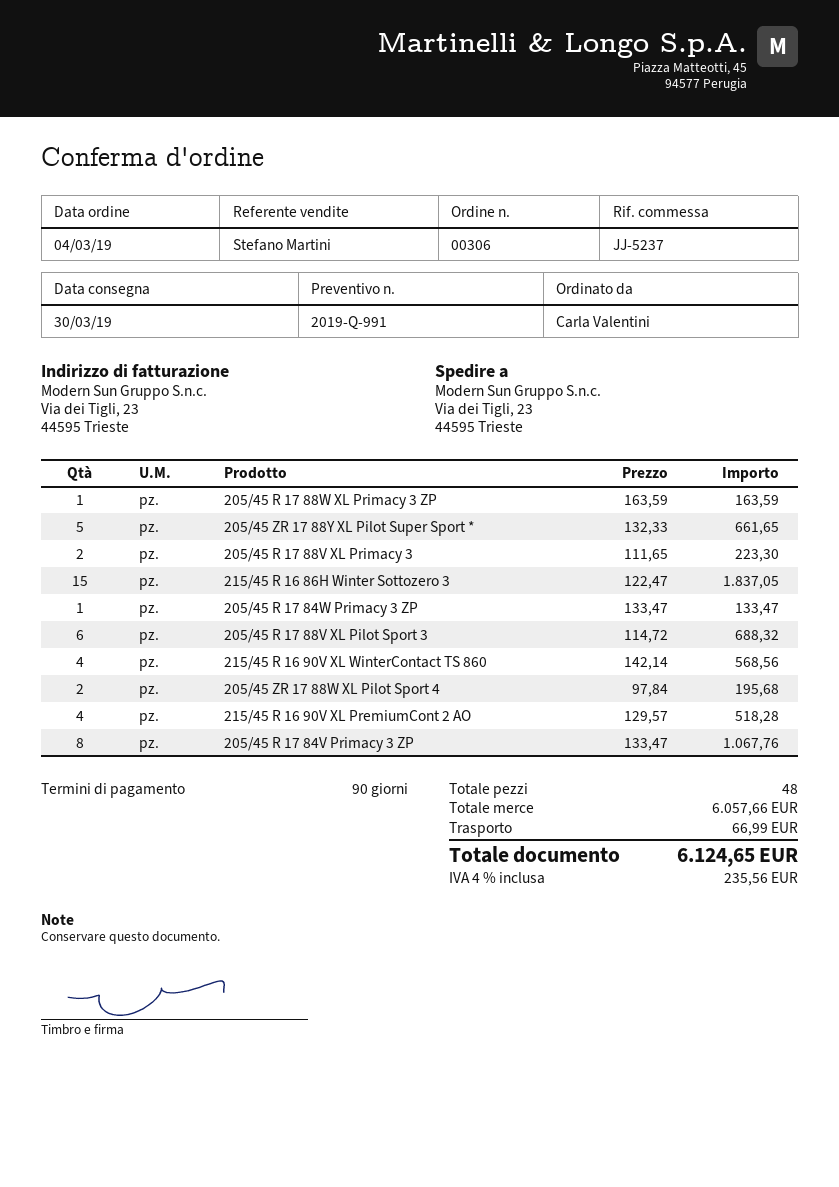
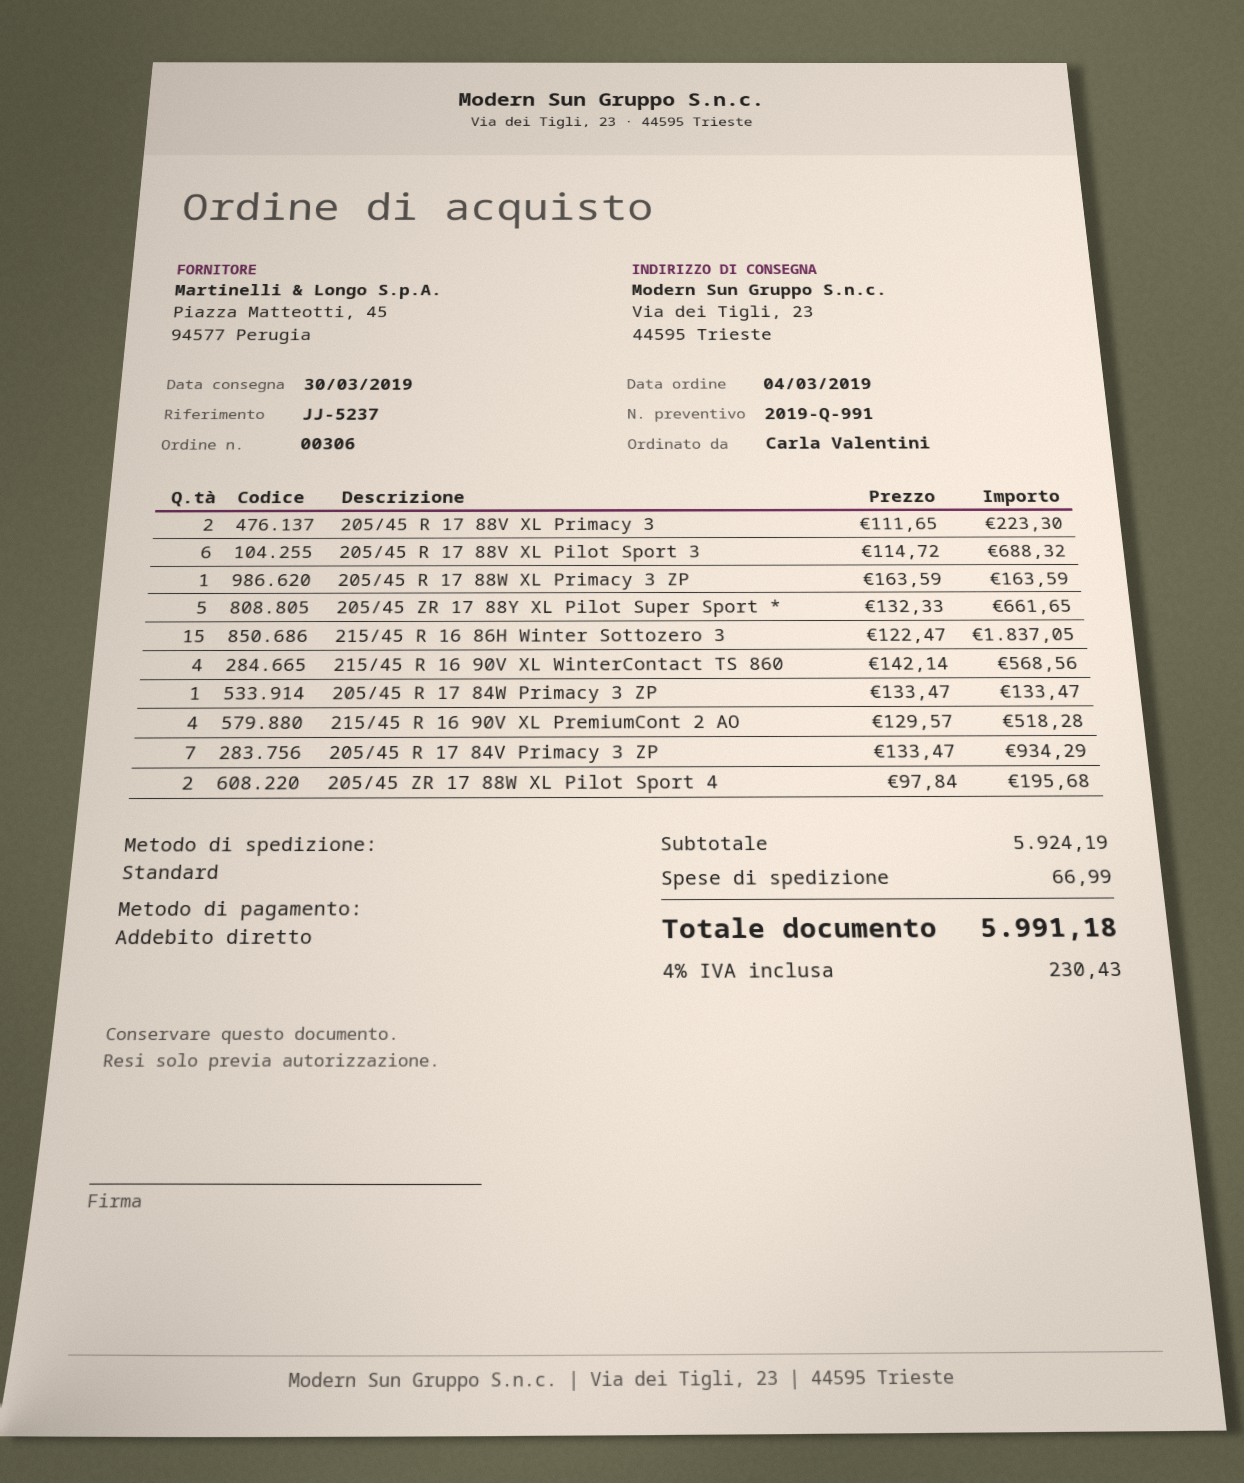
205/45 R 17 84V Primacy 3 ZP: 8 x 133.47 = 1067.76 -> 7 x 133.47 = 934.29
subtotal: 6057.66 -> 5924.19
tax: 4% = 235.56 -> 4% = 230.43
total: 6124.65 -> 5991.18

